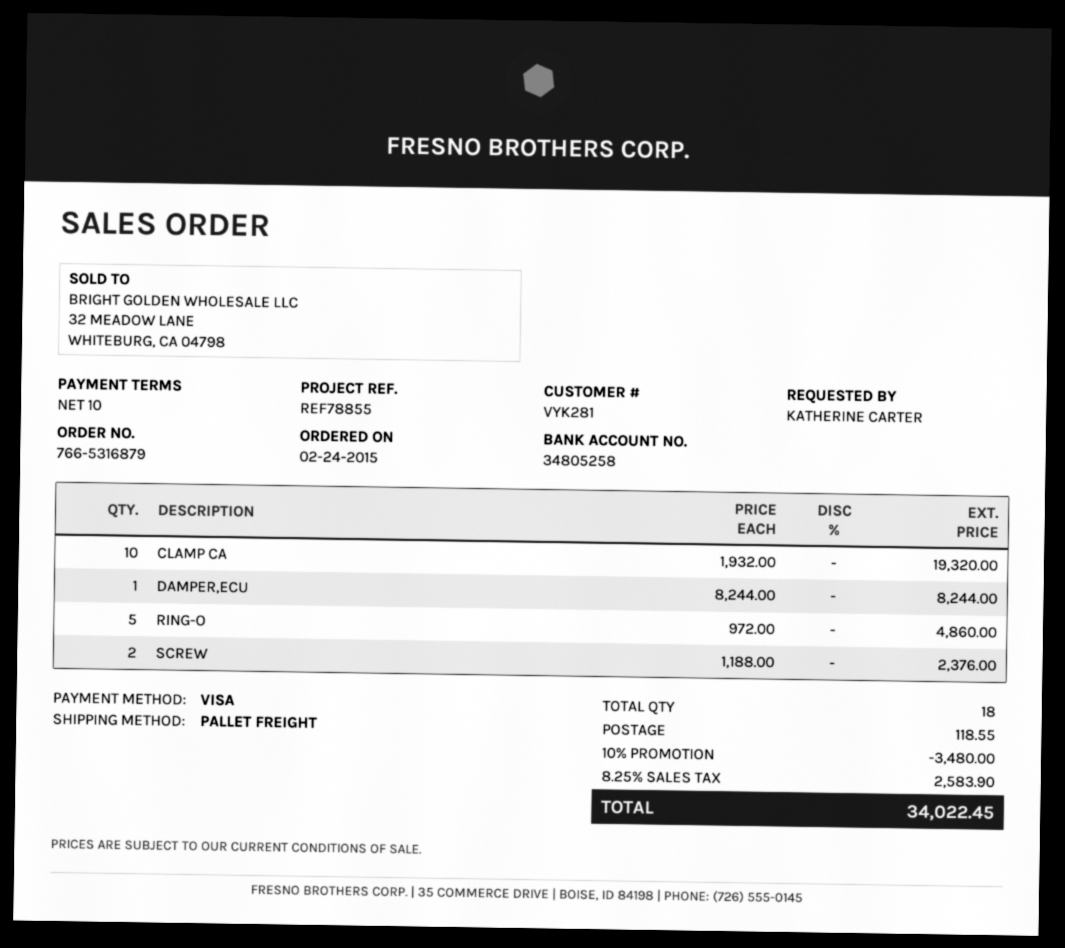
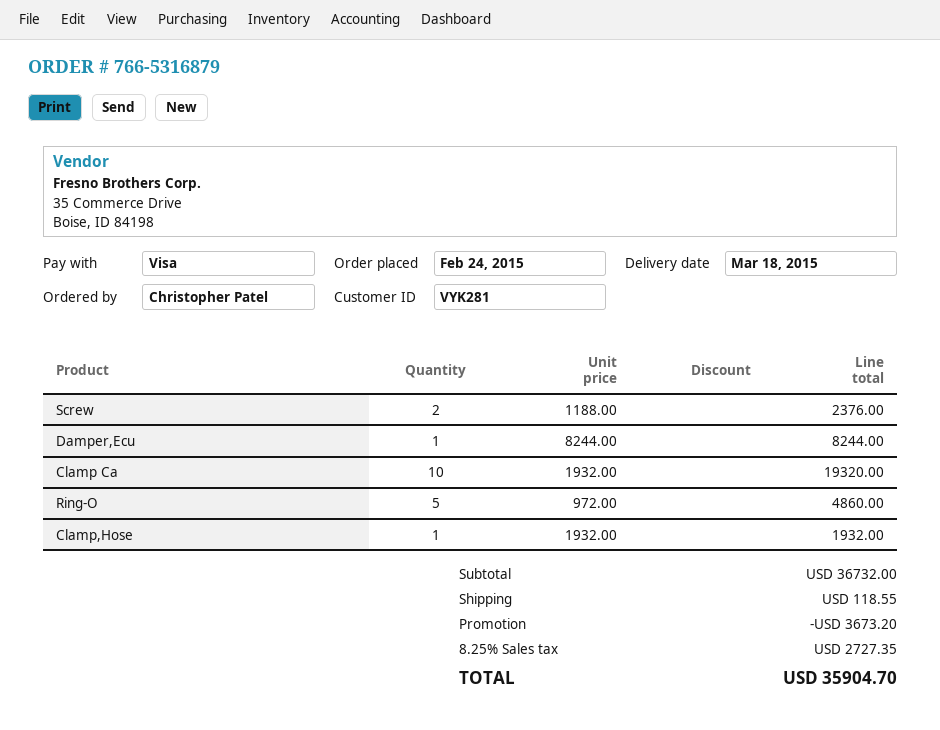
ordered by: KATHERINE CARTER -> Christopher Patel
Clamp,Hose: none -> 1 x 1932.00 = 1932.00
discount: 3480.00 -> 3673.20
tax: 8.25% = 2583.90 -> 8.25% = 2727.35
total: 34022.45 -> 35904.70

